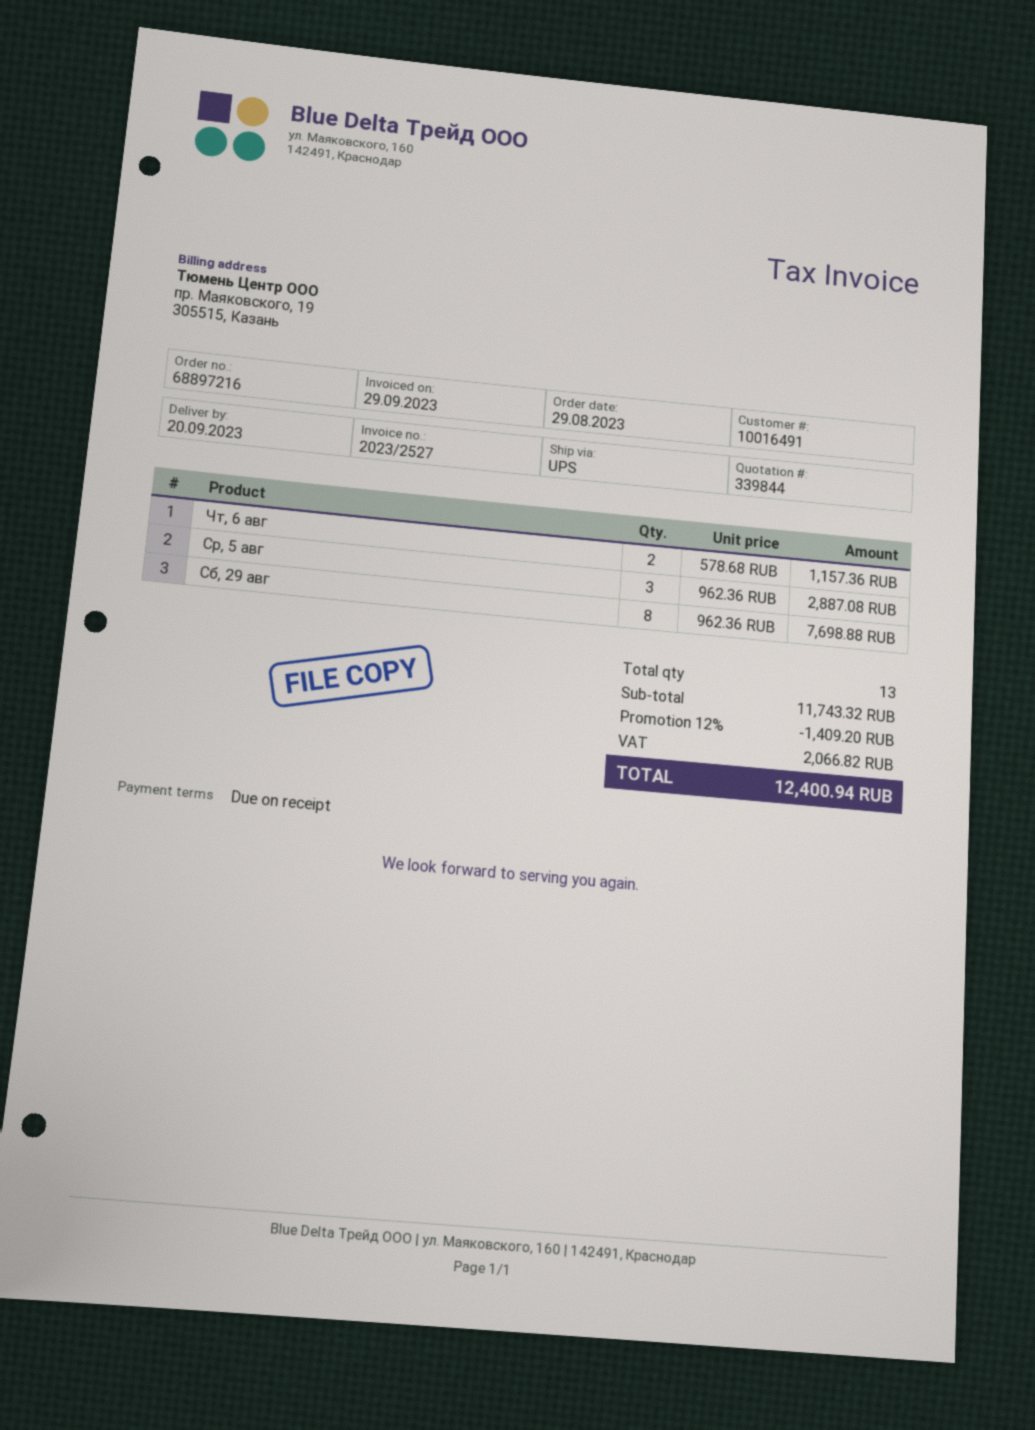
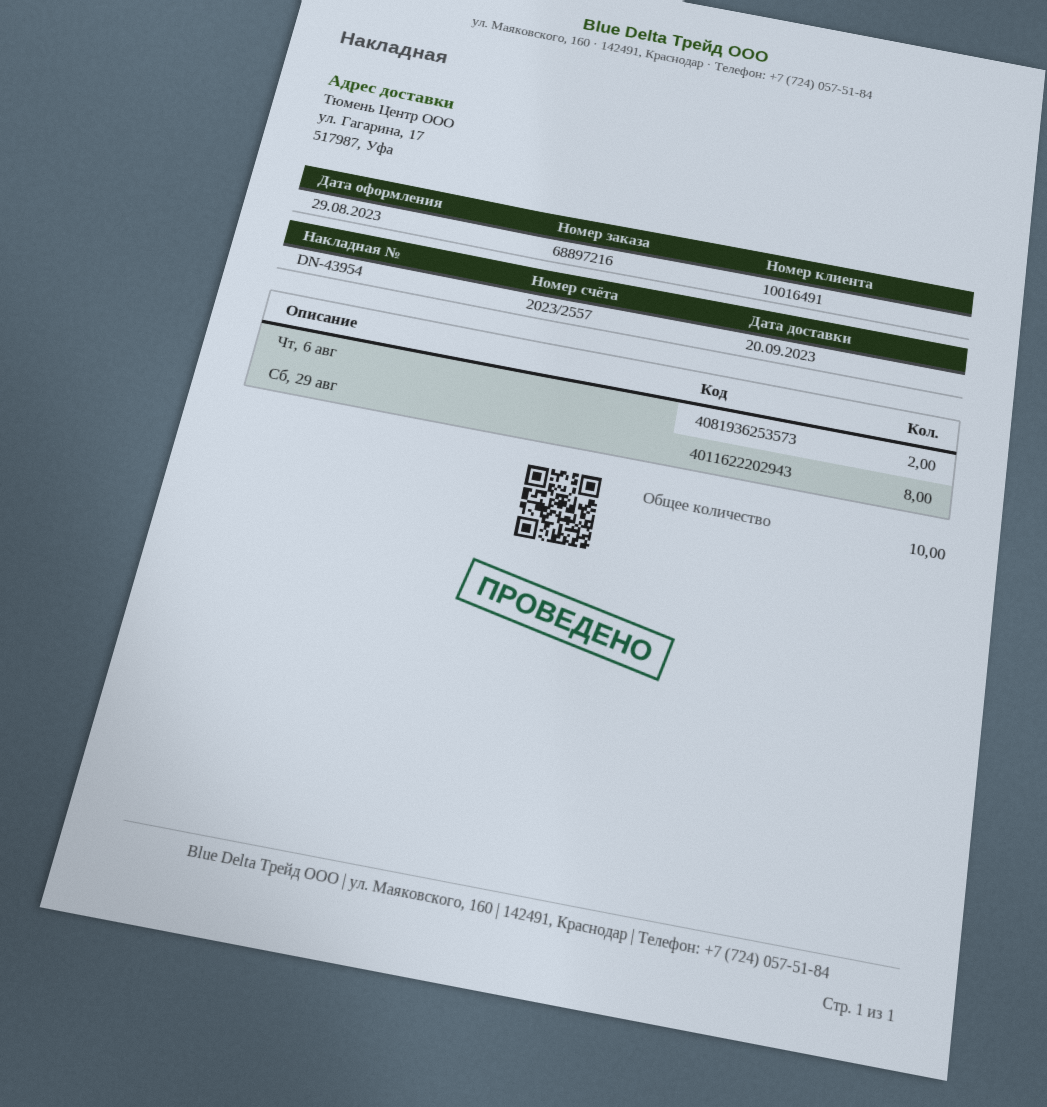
invoice number: 2023/2527 -> 2023/2557
Ср, 5 авг: 3 -> none
total quantity: 13 -> 10

